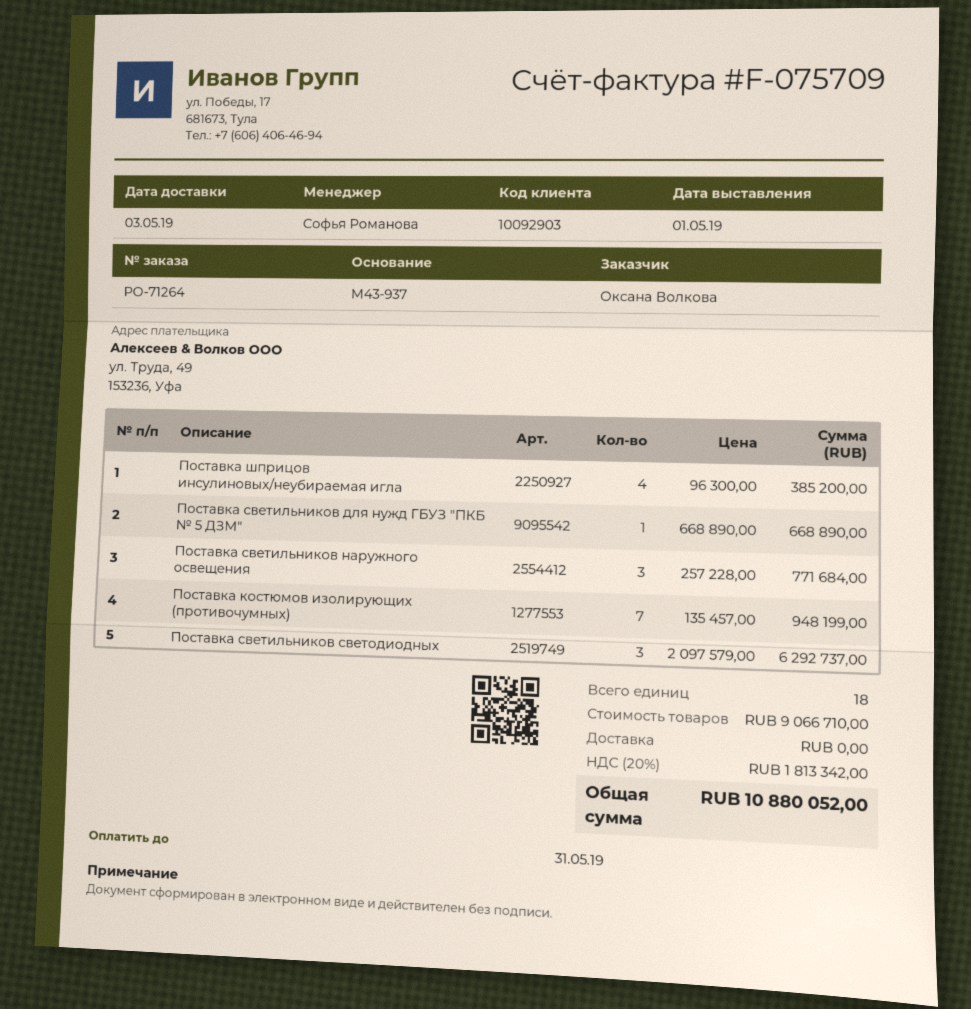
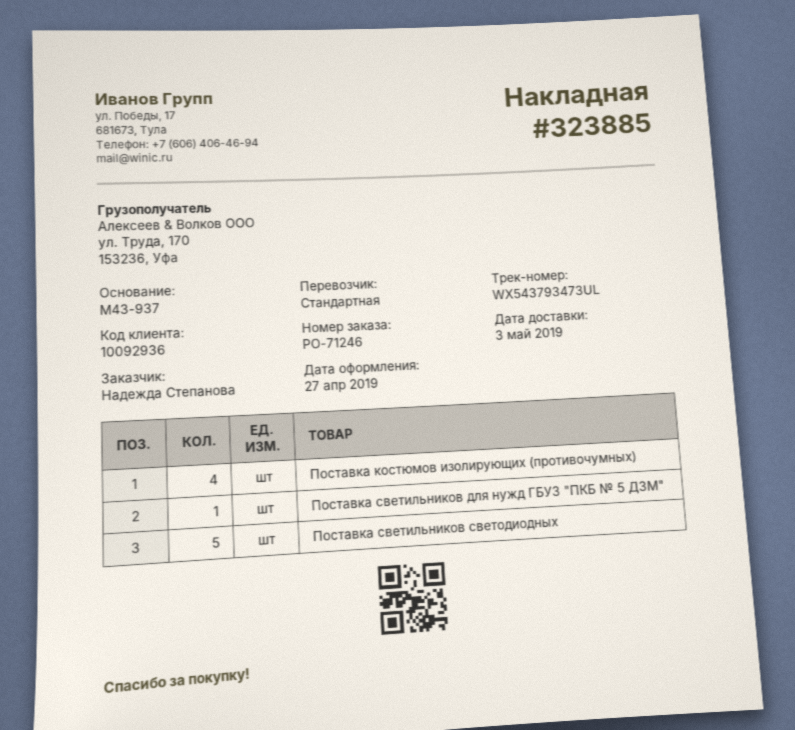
order number: PO-71264 -> PO-71246
customer number: 10092903 -> 10092936
ordered by: Оксана Волкова -> Надежда Степанова
Поставка шприцов инсулиновых/неубираемая игла: 4 -> none
Поставка светильников наружного освещения: 3 -> none
Поставка костюмов изолирующих (противочумных): 7 -> 4
Поставка светильников светодиодных: 3 -> 5

